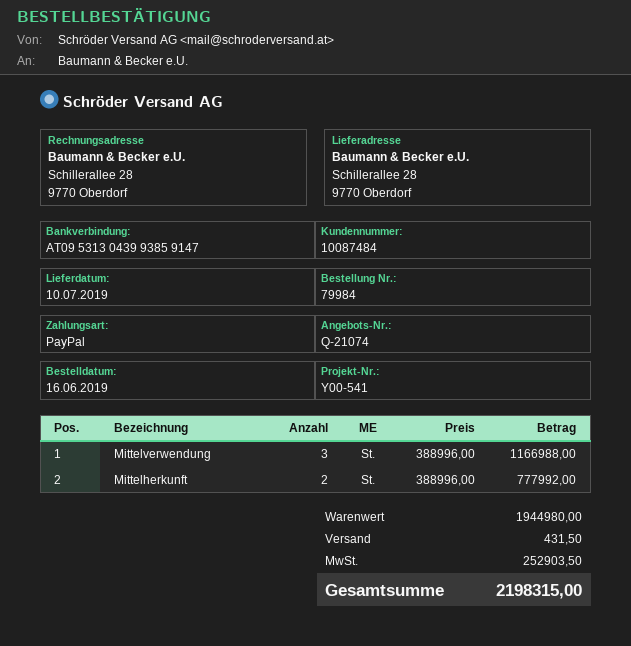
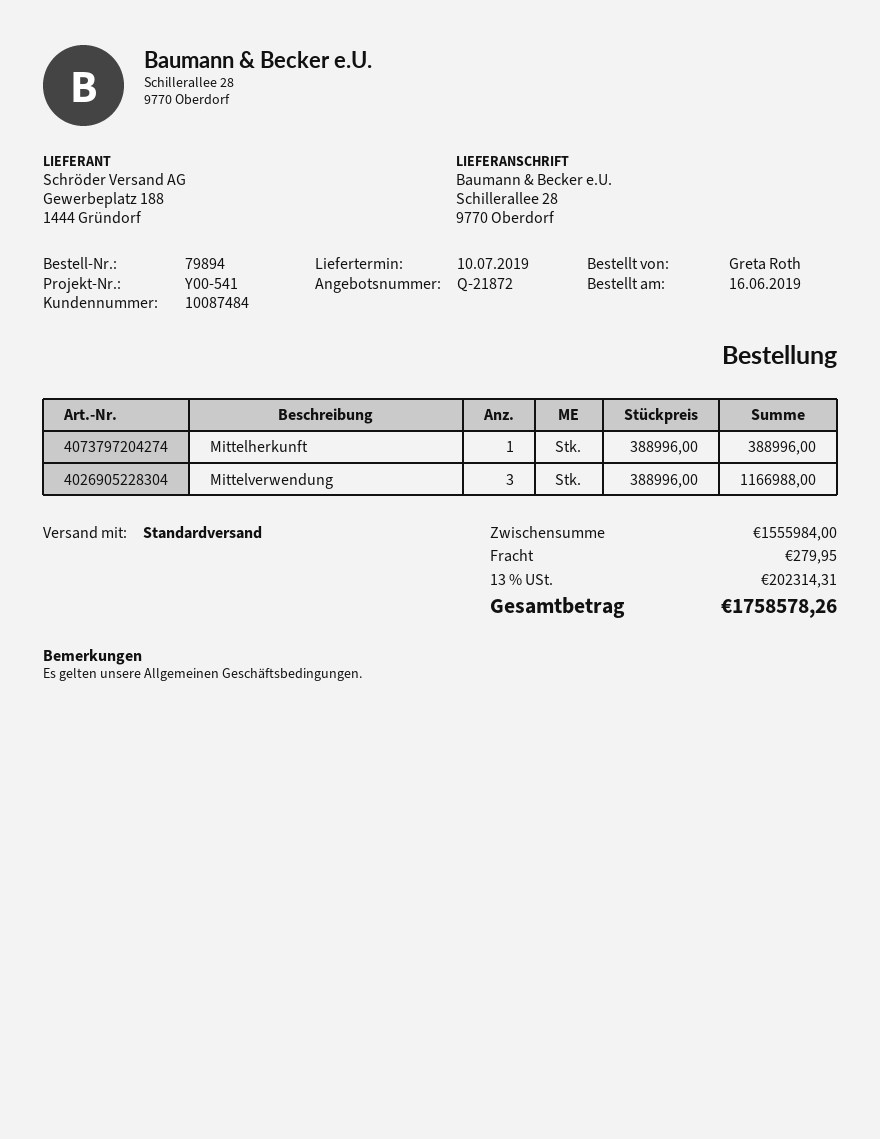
quote number: Q-21074 -> Q-21872
order number: 79984 -> 79894
Mittelherkunft: 2 x 388996.00 = 777992.00 -> 1 x 388996.00 = 388996.00
subtotal: 1944980.00 -> 1555984.00
shipping: 431.50 -> 279.95
tax: 252903.50 -> 202314.31
total: 2198315.00 -> 1758578.26

